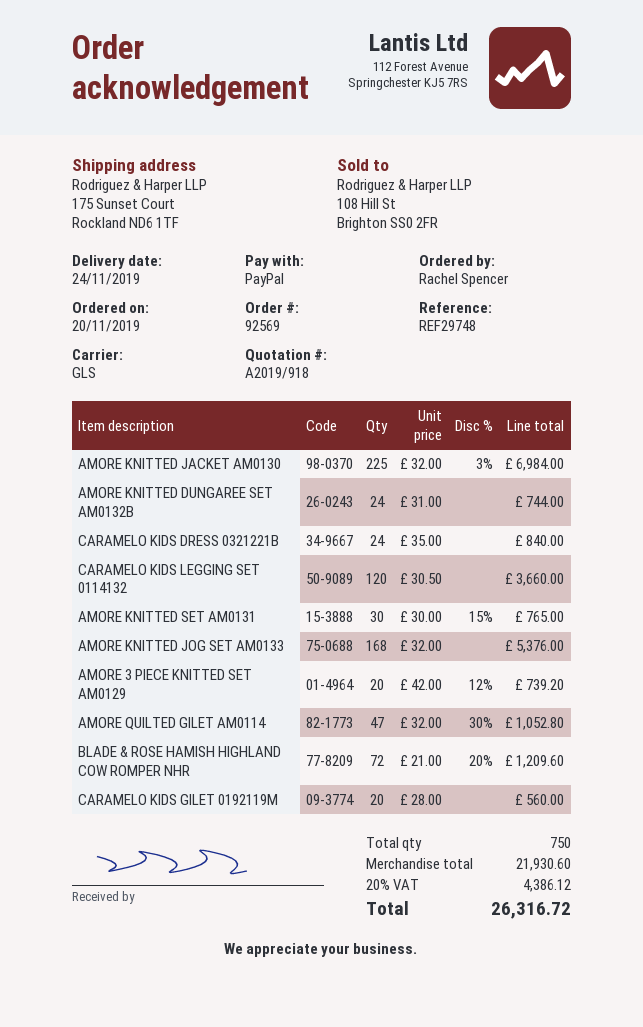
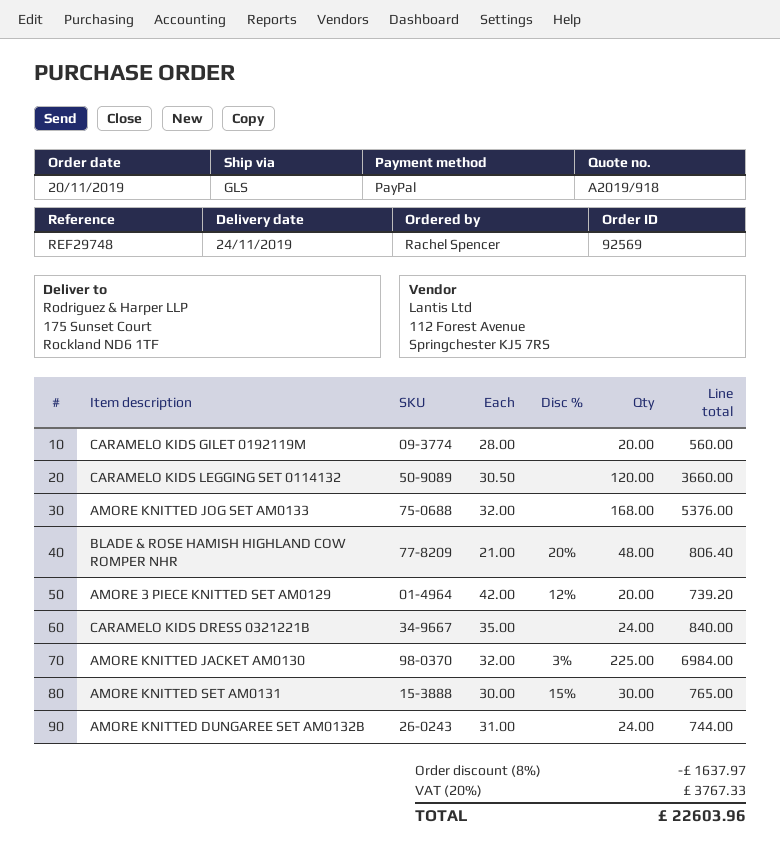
AMORE QUILTED GILET AM0114: 47 x 32.00 - 30% = 1052.80 -> none
BLADE & ROSE HAMISH HIGHLAND COW ROMPER NHR: 72 x 21.00 - 20% = 1209.60 -> 48 x 21.00 - 20% = 806.40
discount: none -> 8% = 1637.97
tax: 20% = 4386.12 -> 20% = 3767.33
total: 26316.72 -> 22603.96

